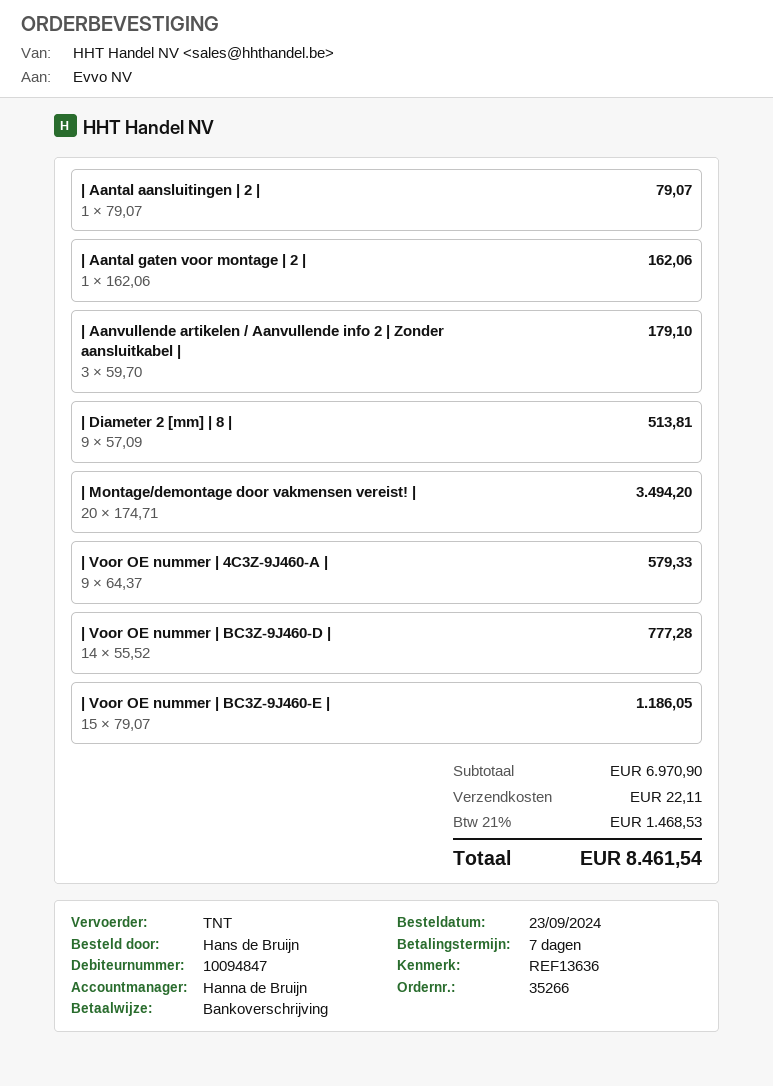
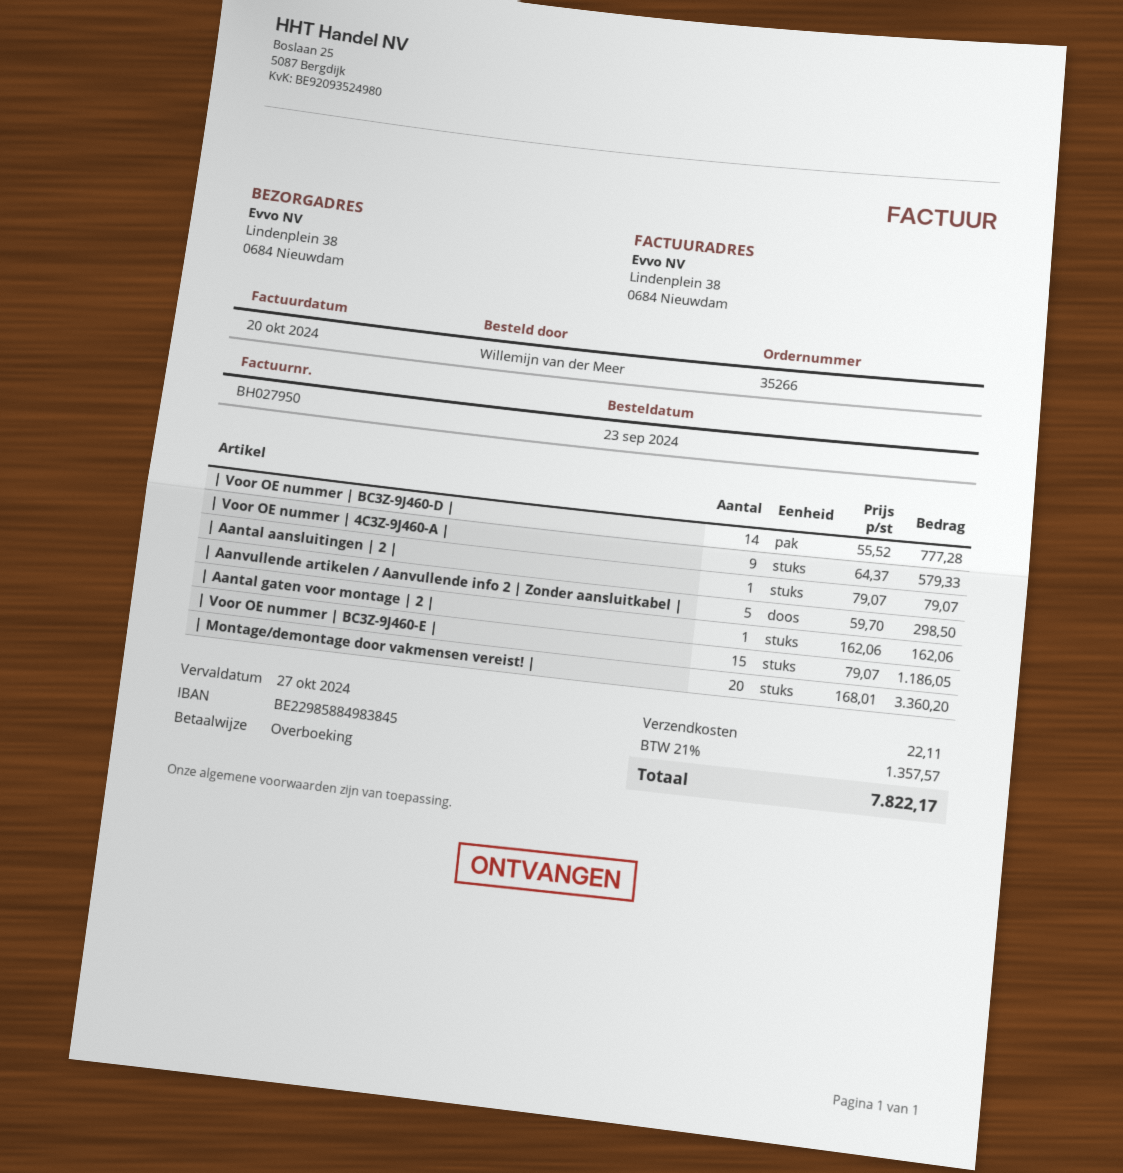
ordered by: Hans de Bruijn -> Willemijn van der Meer
| Aanvullende artikelen / Aanvullende info 2 | Zonder aansluitkabel |: 3 x 59.70 = 179.10 -> 5 x 59.70 = 298.50
| Diameter 2 [mm] | 8 |: 9 x 57.09 = 513.81 -> none
| Montage/demontage door vakmensen vereist! |: 20 x 174.71 = 3494.20 -> 20 x 168.01 = 3360.20
tax: 21% = 1468.53 -> 21% = 1357.57
total: 8461.54 -> 7822.17

